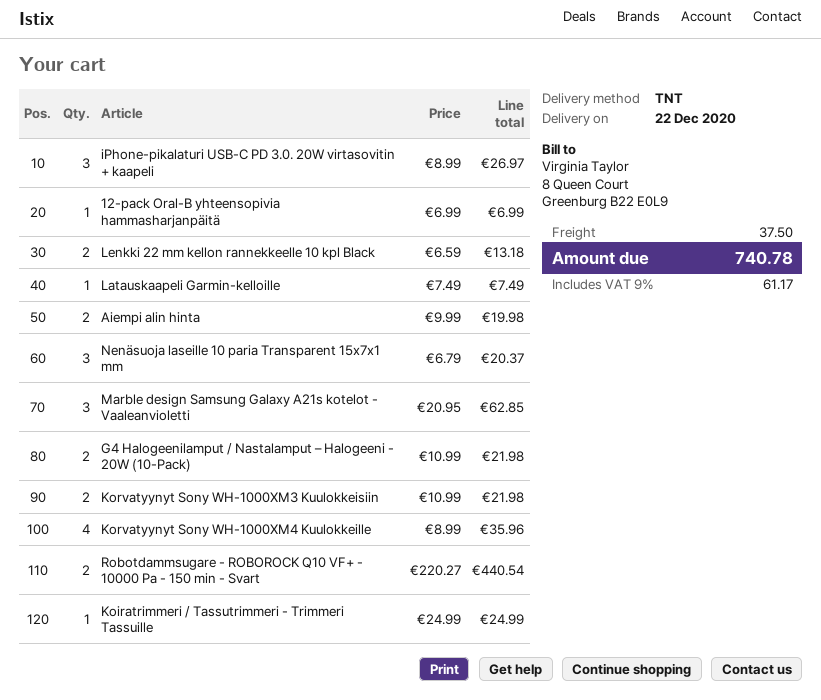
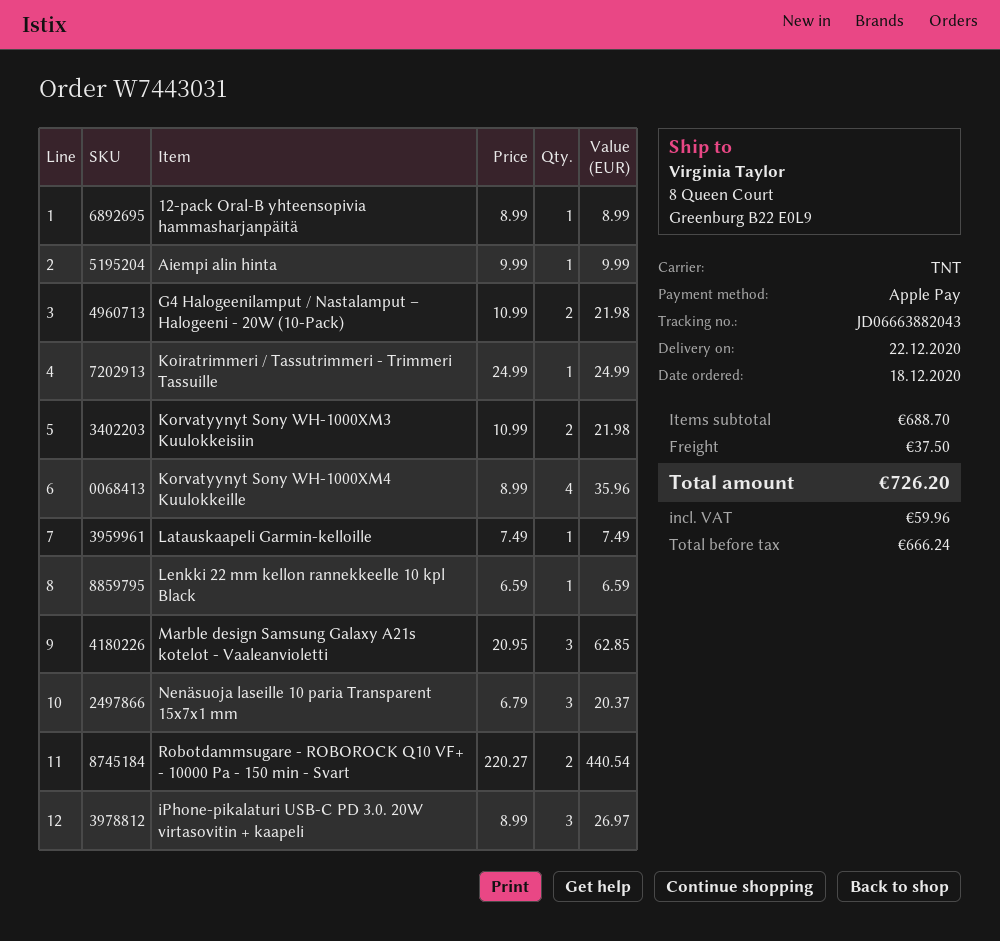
12-pack Oral-B yhteensopivia hammasharjanpäitä: 1 x 6.99 = 6.99 -> 1 x 8.99 = 8.99
Lenkki 22 mm kellon rannekkeelle 10 kpl Black: 2 x 6.59 = 13.18 -> 1 x 6.59 = 6.59
Aiempi alin hinta: 2 x 9.99 = 19.98 -> 1 x 9.99 = 9.99
tax: 61.17 -> 59.96
total: 740.78 -> 726.20

